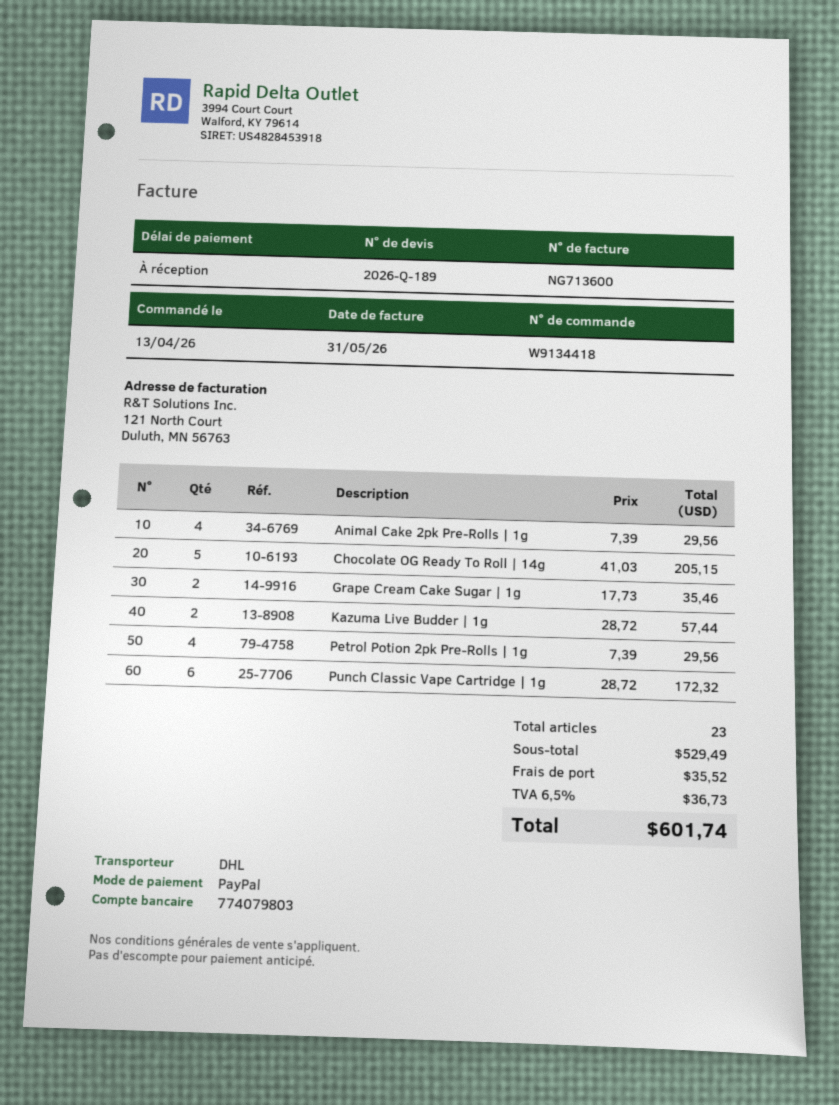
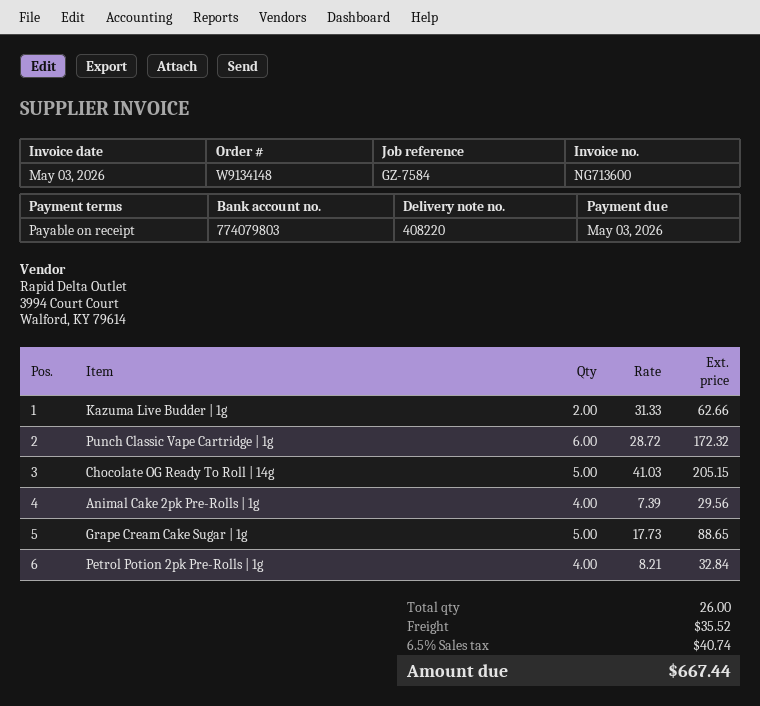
order number: W9134418 -> W9134148
invoice date: 2026-05-31 -> 2026-05-03
Grape Cream Cake Sugar | 1g: 2 x 17.73 = 35.46 -> 5 x 17.73 = 88.65
Kazuma Live Budder | 1g: 2 x 28.72 = 57.44 -> 2 x 31.33 = 62.66
Petrol Potion 2pk Pre-Rolls | 1g: 4 x 7.39 = 29.56 -> 4 x 8.21 = 32.84
total quantity: 23 -> 26
tax: 6.5% = 36.73 -> 6.5% = 40.74
total: 601.74 -> 667.44

